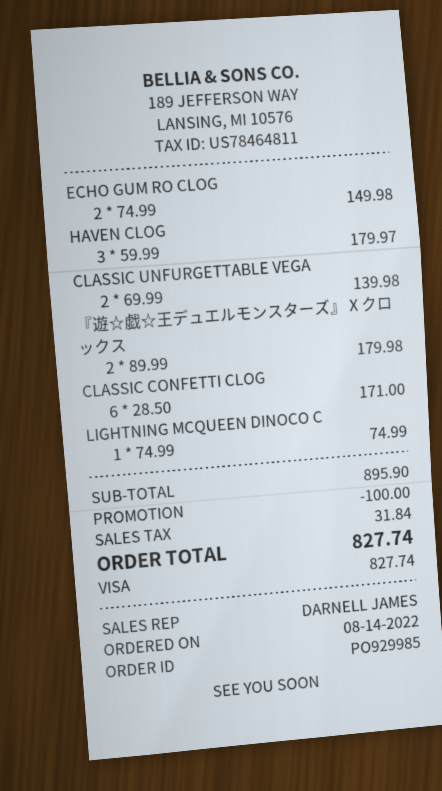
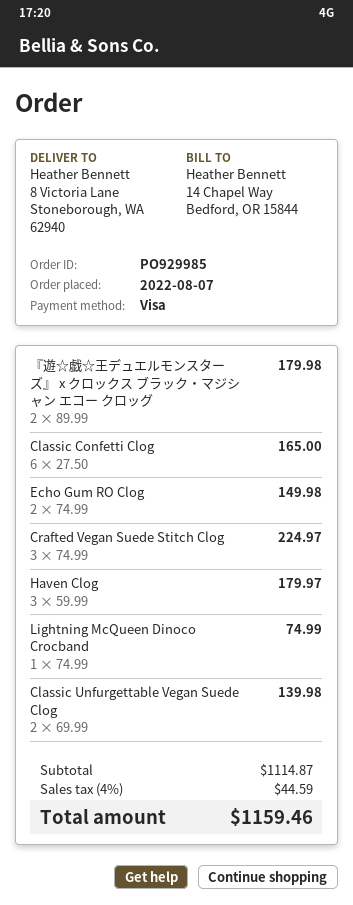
order date: 2022-08-14 -> 2022-08-07
CLASSIC CONFETTI CLOG: 6 x 28.50 = 171.00 -> 6 x 27.50 = 165.00
Crafted Vegan Suede Stitch Clog: none -> 3 x 74.99 = 224.97
subtotal: 895.90 -> 1114.87
discount: 100.00 -> none
tax: 31.84 -> 44.59
total: 827.74 -> 1159.46

